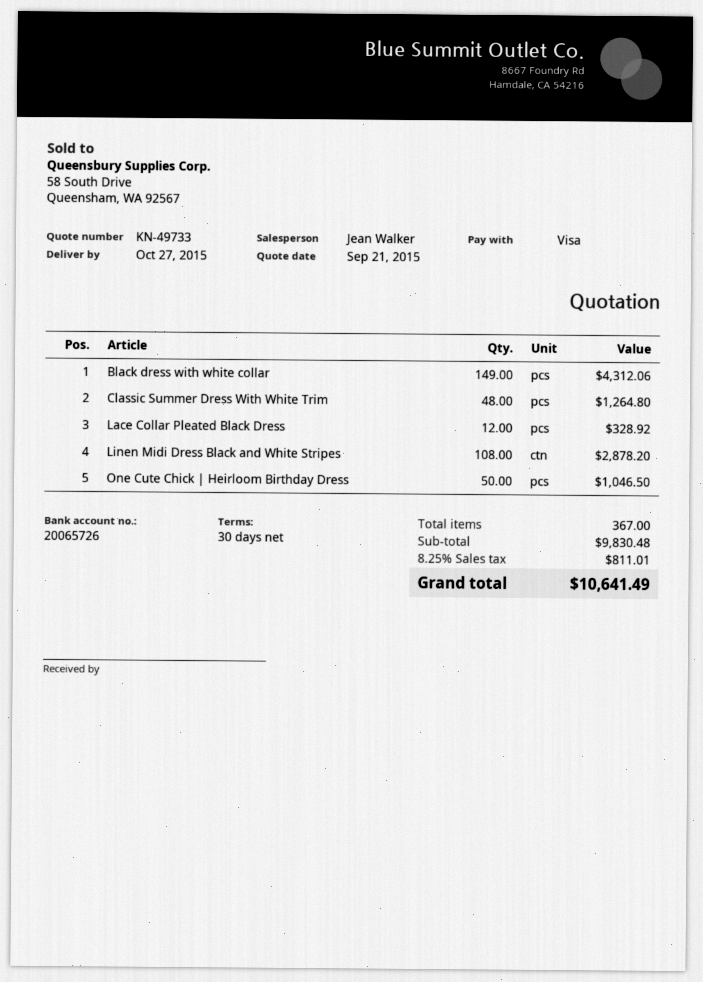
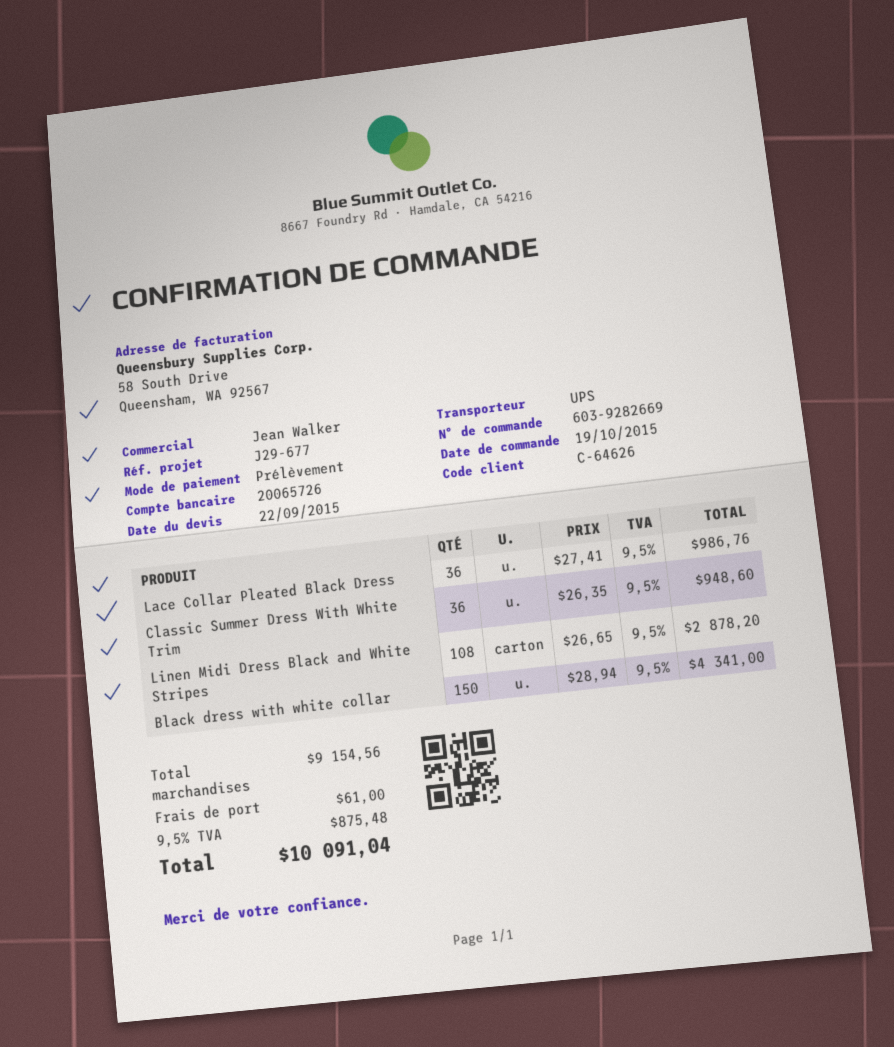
quote date: 2015-09-21 -> 2015-09-22
payment method: Visa -> direct debit
Black dress with white collar: 149 for 4312.06 -> 150 for 4341.00
Classic Summer Dress With White Trim: 48 for 1264.80 -> 36 for 948.60
Lace Collar Pleated Black Dress: 12 for 328.92 -> 36 for 986.76
One Cute Chick | Heirloom Birthday Dress: 50 for 1046.50 -> none
subtotal: 9830.48 -> 9154.56
shipping: none -> 61.00
tax: 8.25% = 811.01 -> 9.5% = 875.48
total: 10641.49 -> 10091.04

